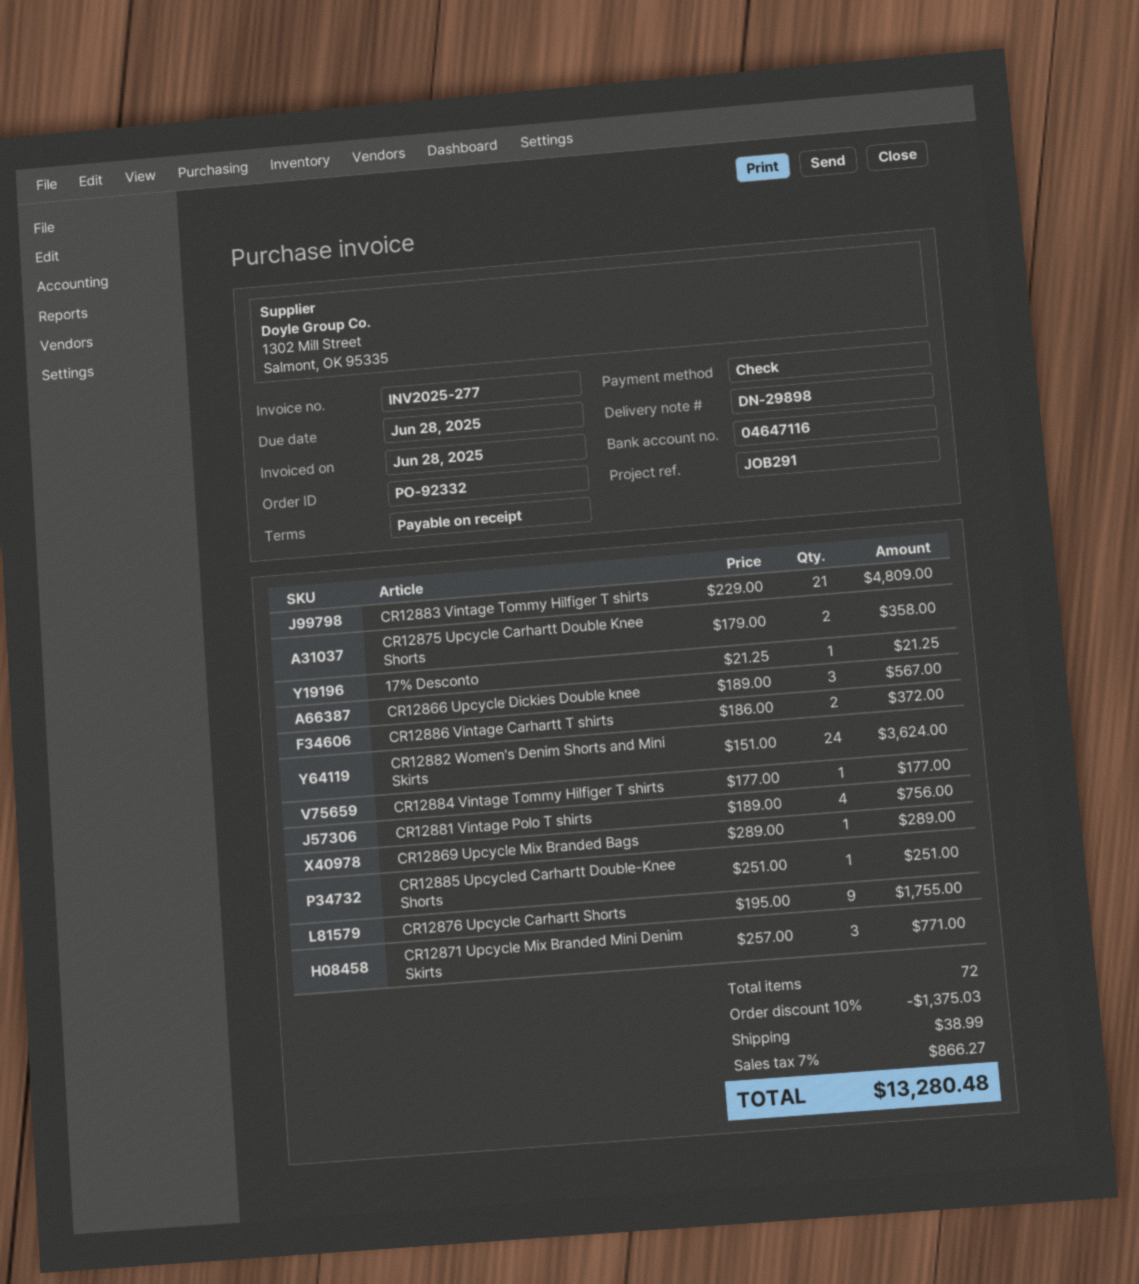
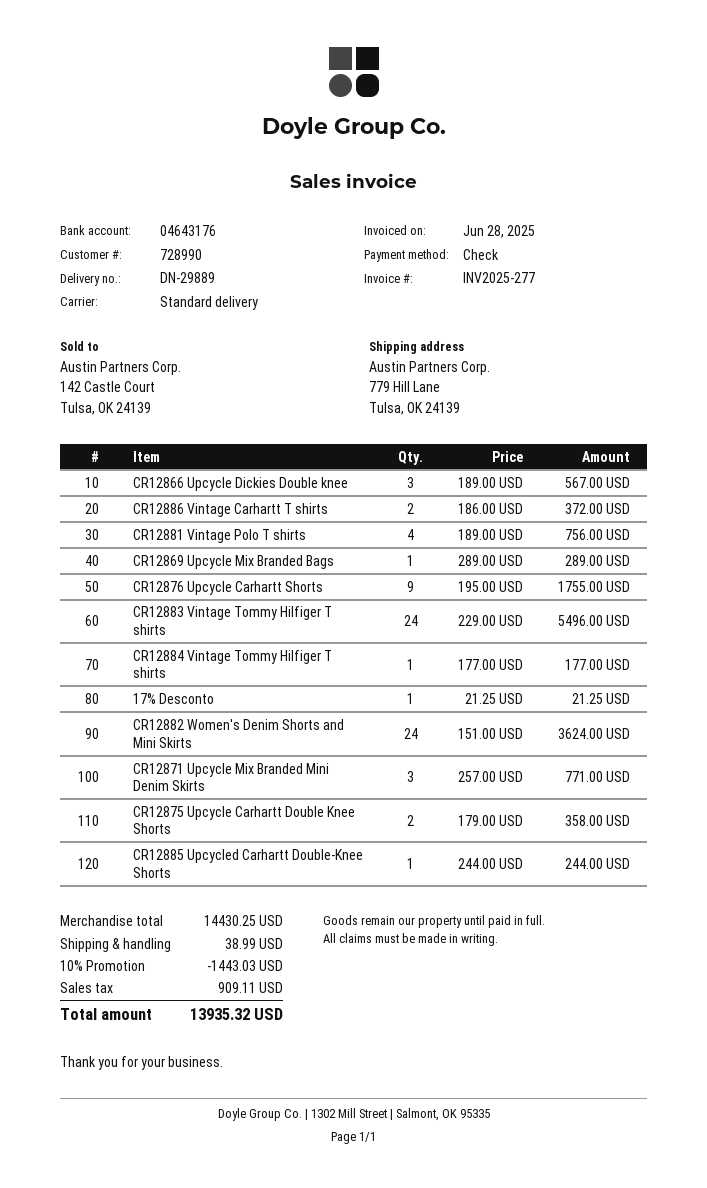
delivery note number: DN-29898 -> DN-29889
bank account: 04647116 -> 04643176
CR12883 Vintage Tommy Hilfiger T shirts: 21 x 229.00 = 4809.00 -> 24 x 229.00 = 5496.00
CR12885 Upcycled Carhartt Double-Knee Shorts: 1 x 251.00 = 251.00 -> 1 x 244.00 = 244.00
discount: 10% = 1375.03 -> 10% = 1443.03
tax: 866.27 -> 909.11
total: 13280.48 -> 13935.32

